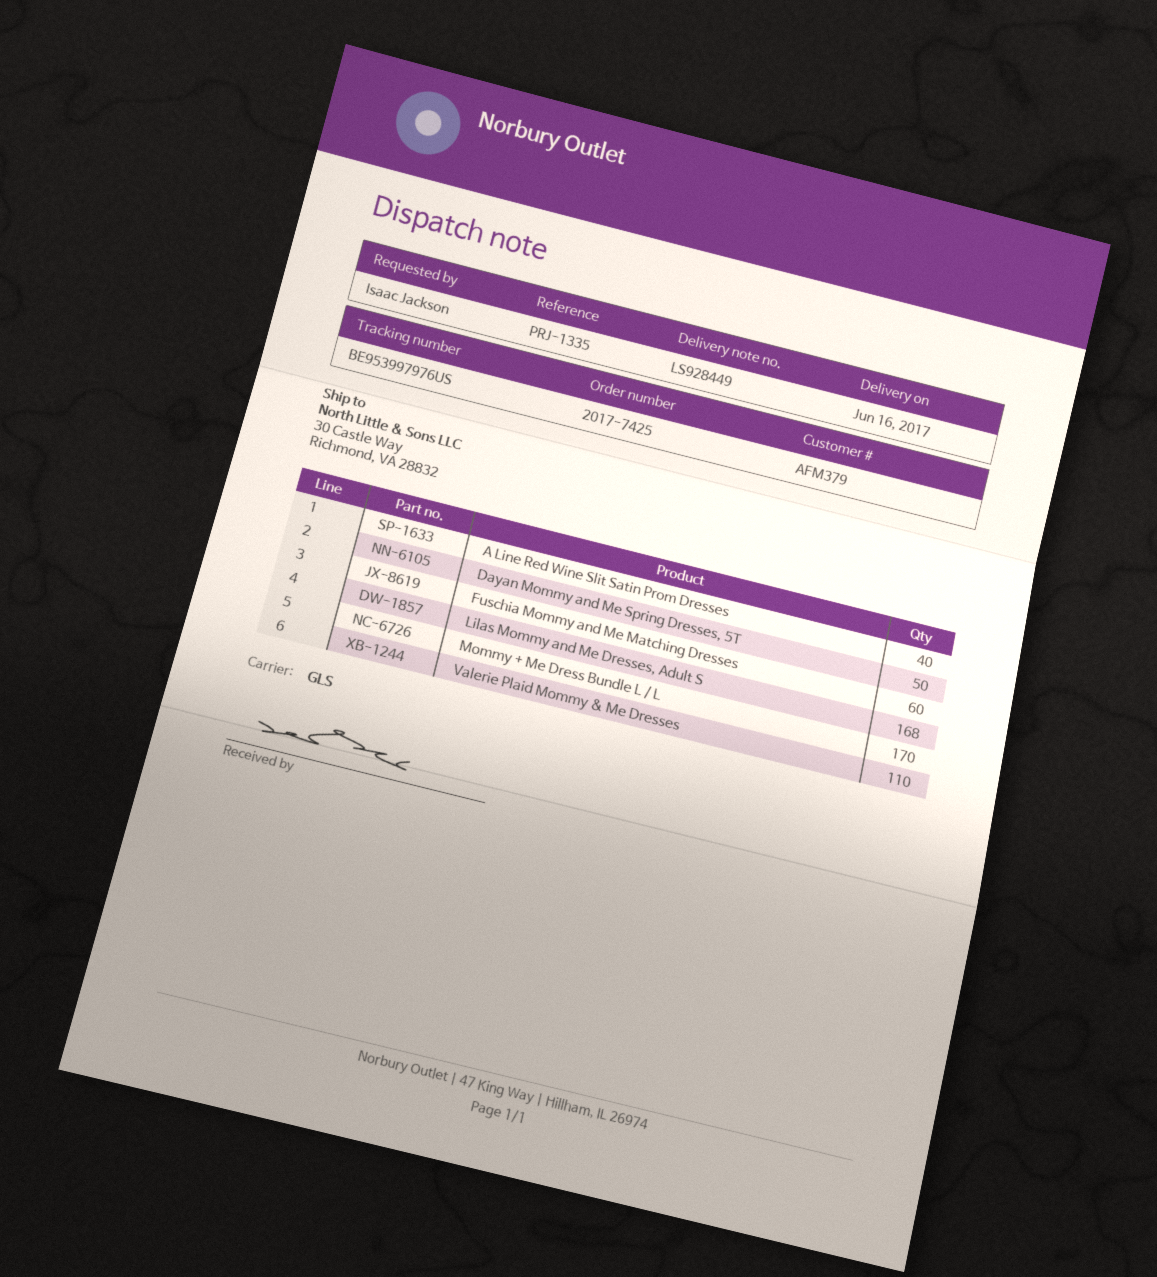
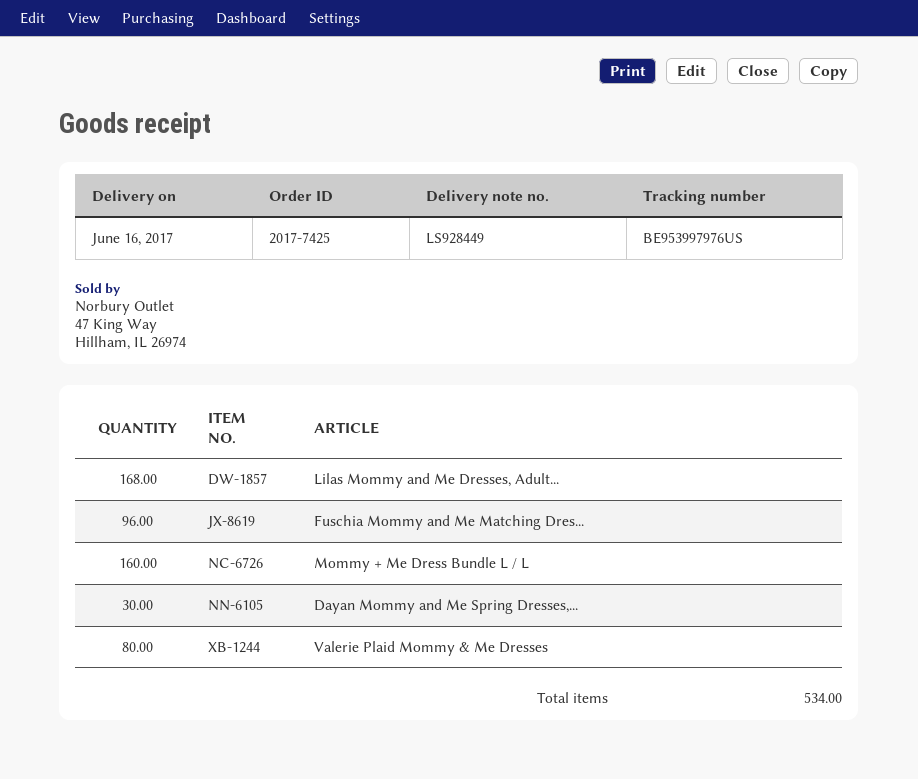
A Line Red Wine Slit Satin Prom Dresses: 40 -> none
Dayan Mommy and Me Spring Dresses, 5T: 50 -> 30
Fuschia Mommy and Me Matching Dresses: 60 -> 96
Mommy + Me Dress Bundle L / L: 170 -> 160
Valerie Plaid Mommy & Me Dresses: 110 -> 80

